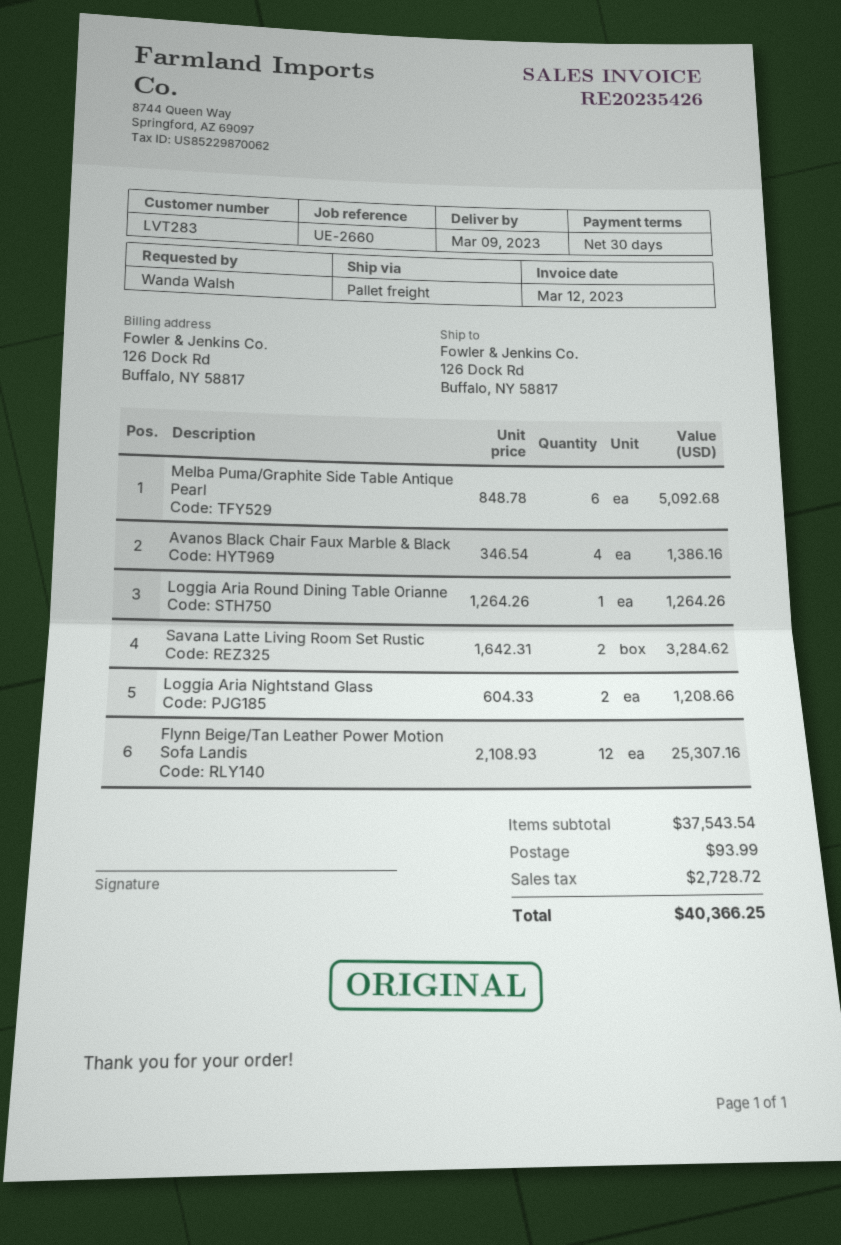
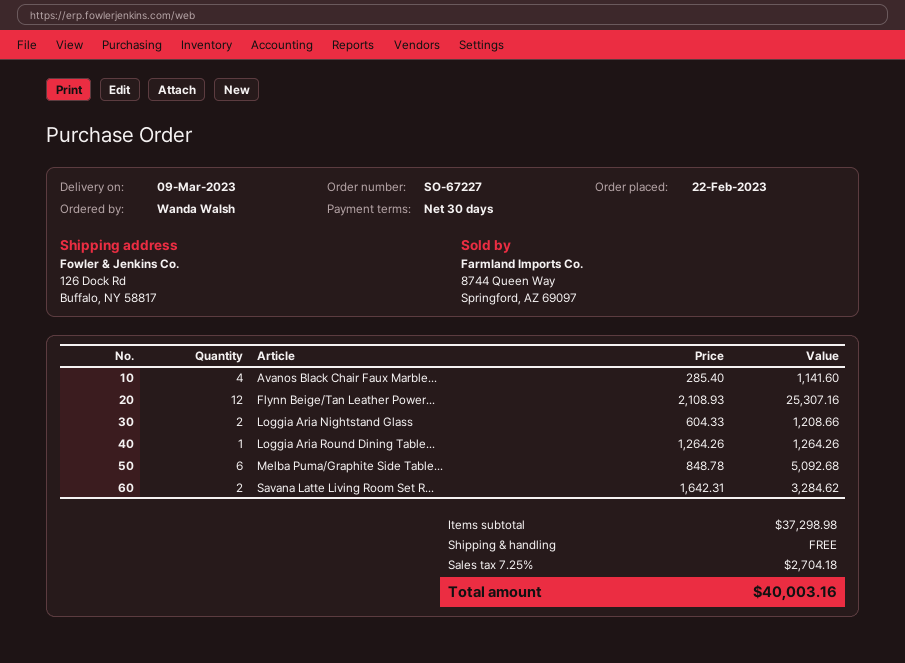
Avanos Black Chair Faux Marble & Black: 4 x 346.54 = 1386.16 -> 4 x 285.40 = 1141.60
subtotal: 37543.54 -> 37298.98
shipping: 93.99 -> 0.00
tax: 2728.72 -> 2704.18
total: 40366.25 -> 40003.16

